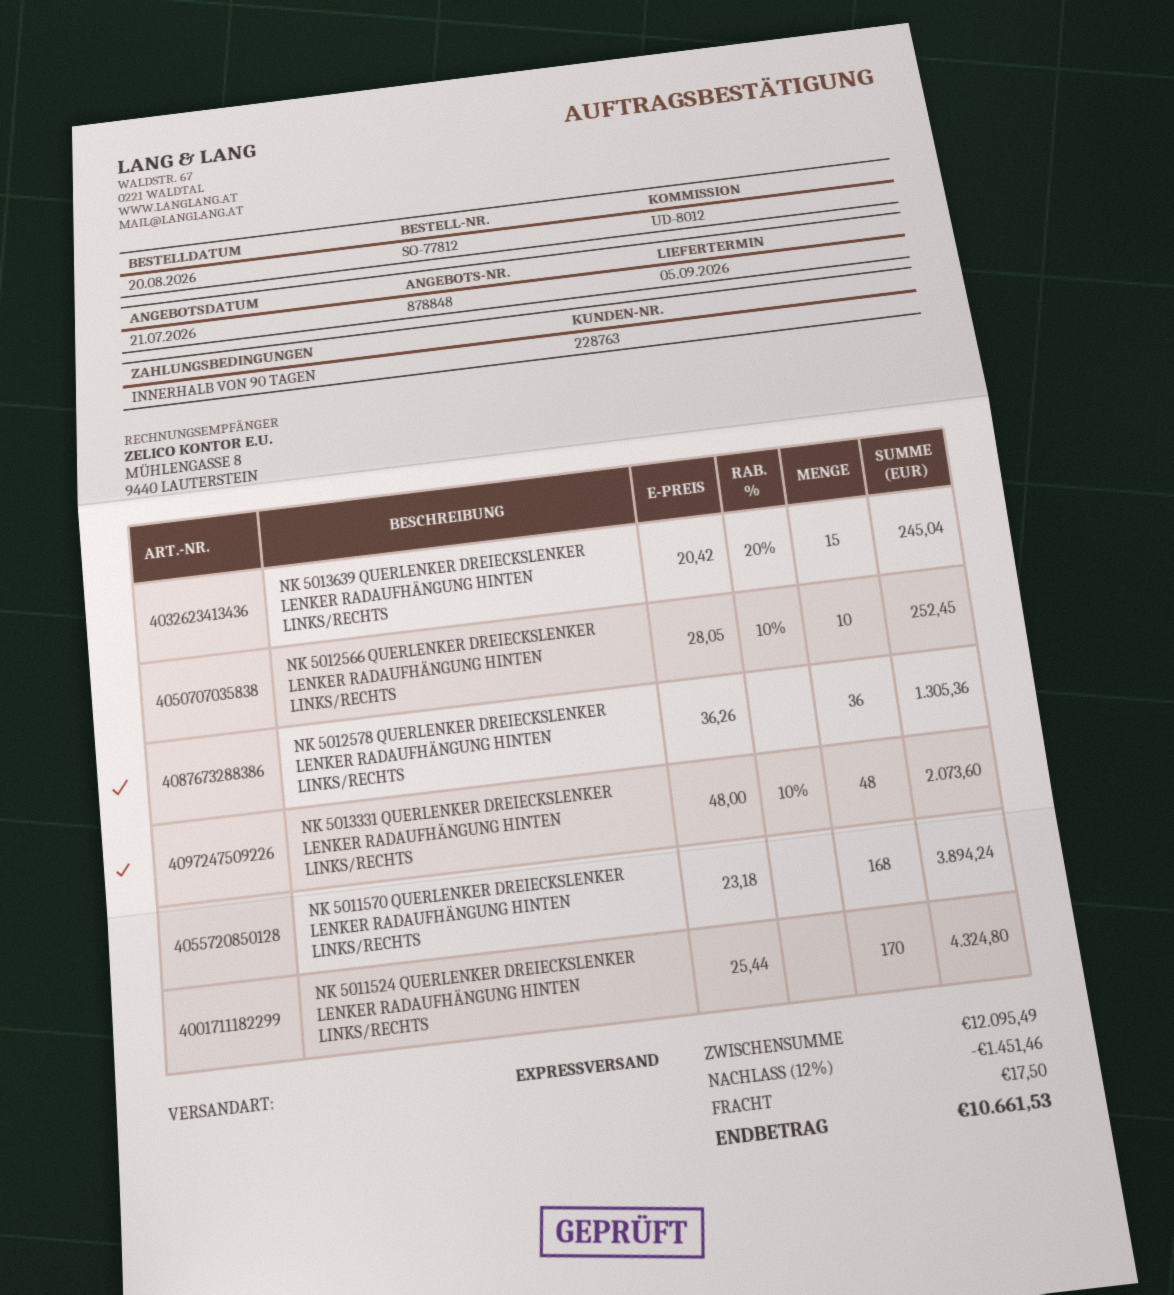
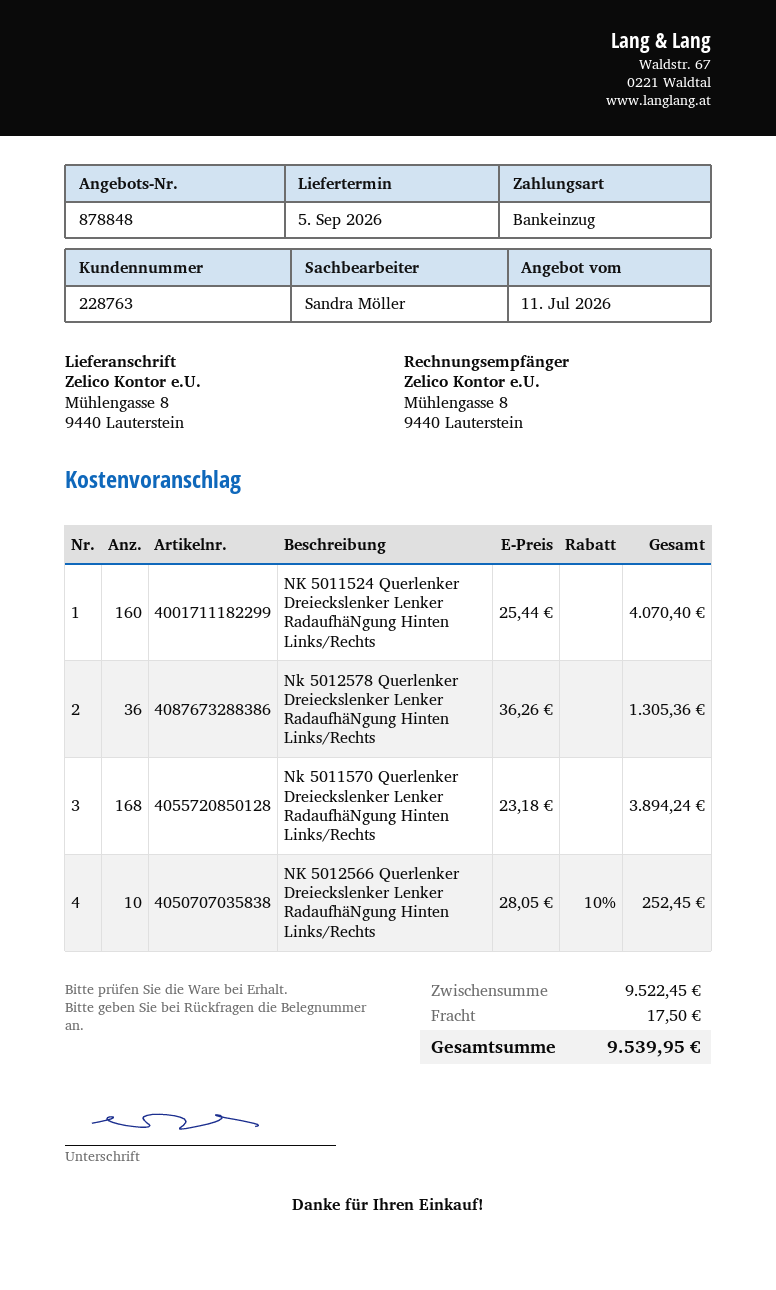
quote date: 2026-07-21 -> 2026-07-11
NK 5013639 QUERLENKER DREIECKSLENKER LENKER RADAUFHÄNGUNG HINTEN LINKS/RECHTS: 15 x 20.42 - 20% = 245.04 -> none
NK 5013331 QUERLENKER DREIECKSLENKER LENKER RADAUFHÄNGUNG HINTEN LINKS/RECHTS: 48 x 48.00 - 10% = 2073.60 -> none
NK 5011524 QUERLENKER DREIECKSLENKER LENKER RADAUFHÄNGUNG HINTEN LINKS/RECHTS: 170 x 25.44 = 4324.80 -> 160 x 25.44 = 4070.40
subtotal: 12095.49 -> 9522.45
discount: 12% = 1451.46 -> none
total: 10661.53 -> 9539.95

